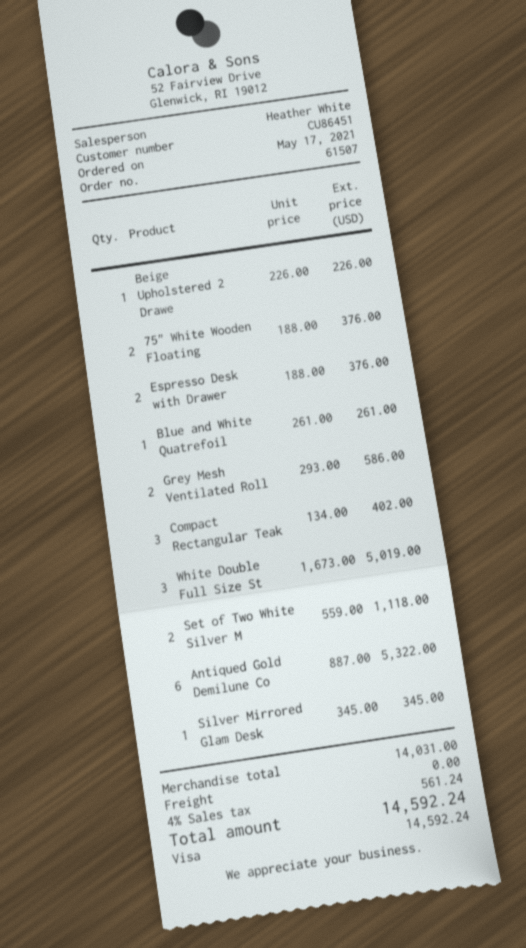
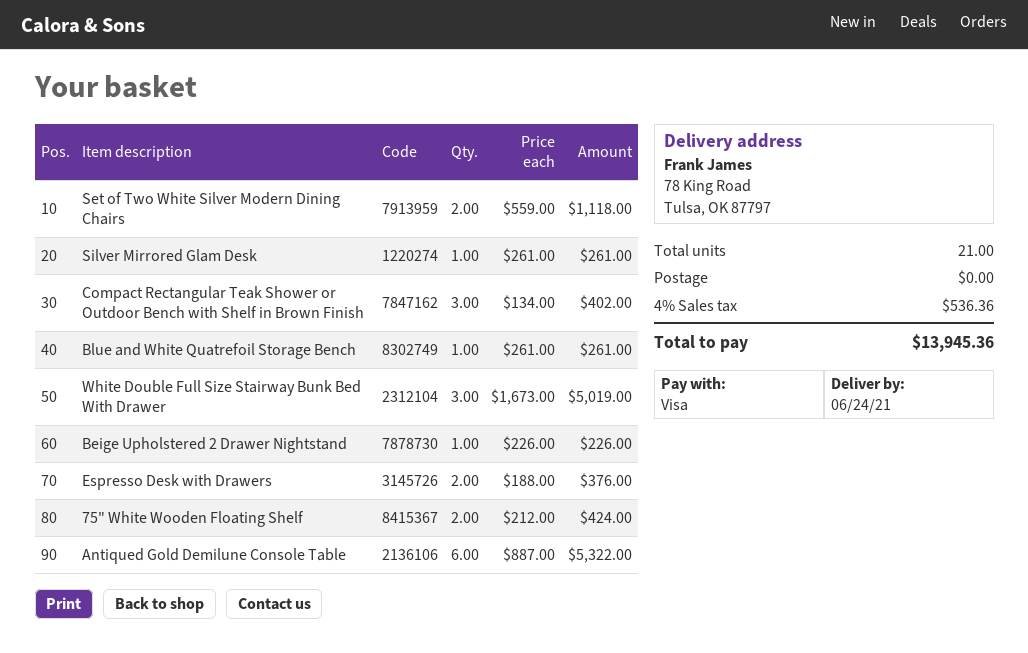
75" White Wooden Floating: 2 x 188.00 = 376.00 -> 2 x 212.00 = 424.00
Grey Mesh Ventilated Roll: 2 x 293.00 = 586.00 -> none
Silver Mirrored Glam Desk: 1 x 345.00 = 345.00 -> 1 x 261.00 = 261.00
tax: 4% = 561.24 -> 4% = 536.36
total: 14592.24 -> 13945.36

